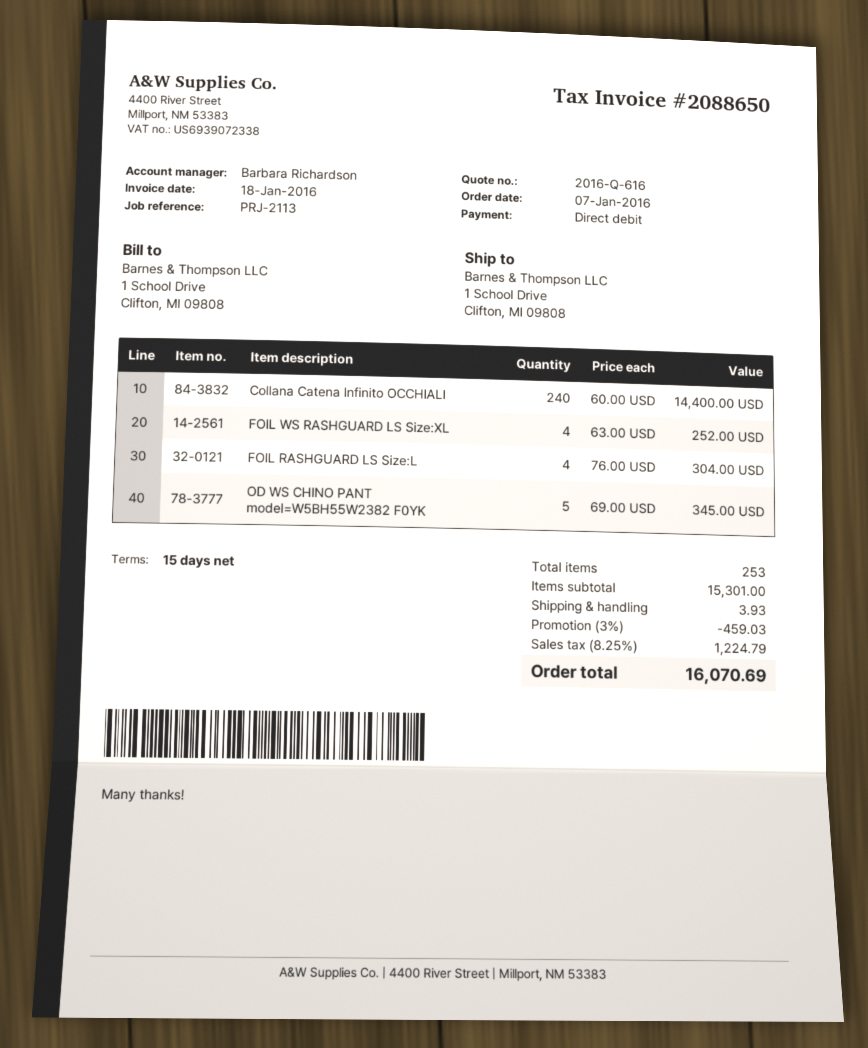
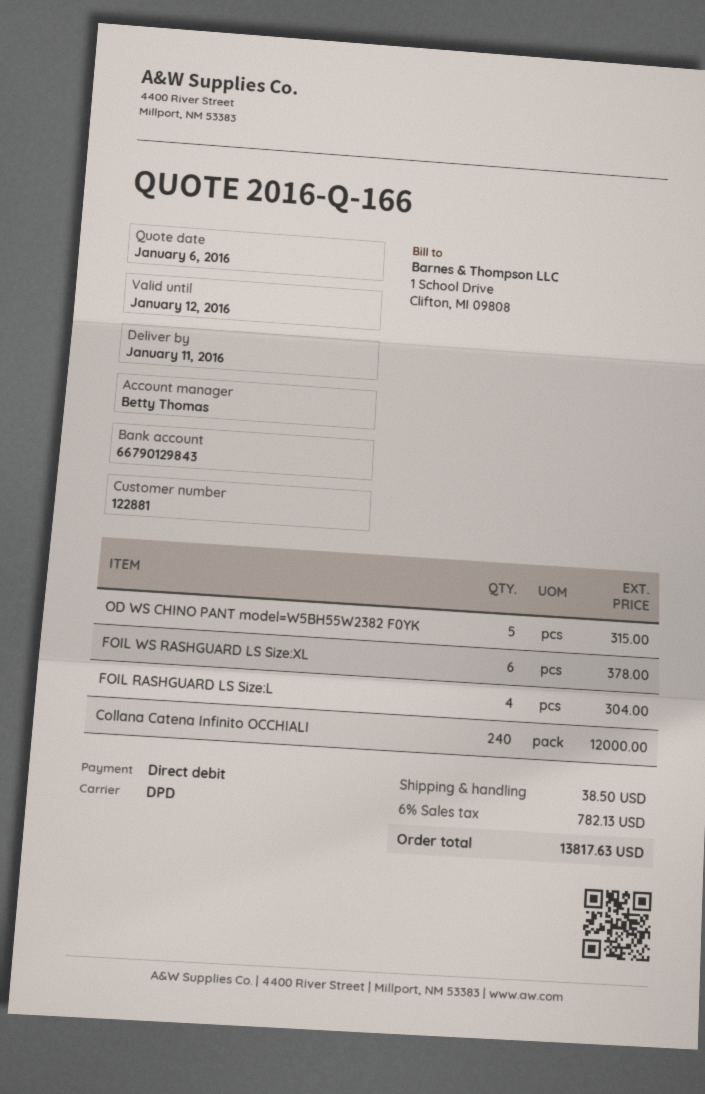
quote number: 2016-Q-616 -> 2016-Q-166
sales rep: Barbara Richardson -> Betty Thomas
Collana Catena Infinito OCCHIALI: 240 for 14400.00 -> 240 for 12000.00
FOIL WS RASHGUARD LS Size:XL: 4 for 252.00 -> 6 for 378.00
OD WS CHINO PANT model=W5BH55W2382 F0YK: 5 for 345.00 -> 5 for 315.00
discount: 3% = 459.03 -> none
shipping: 3.93 -> 38.50
tax: 8.25% = 1224.79 -> 6% = 782.13
total: 16070.69 -> 13817.63

